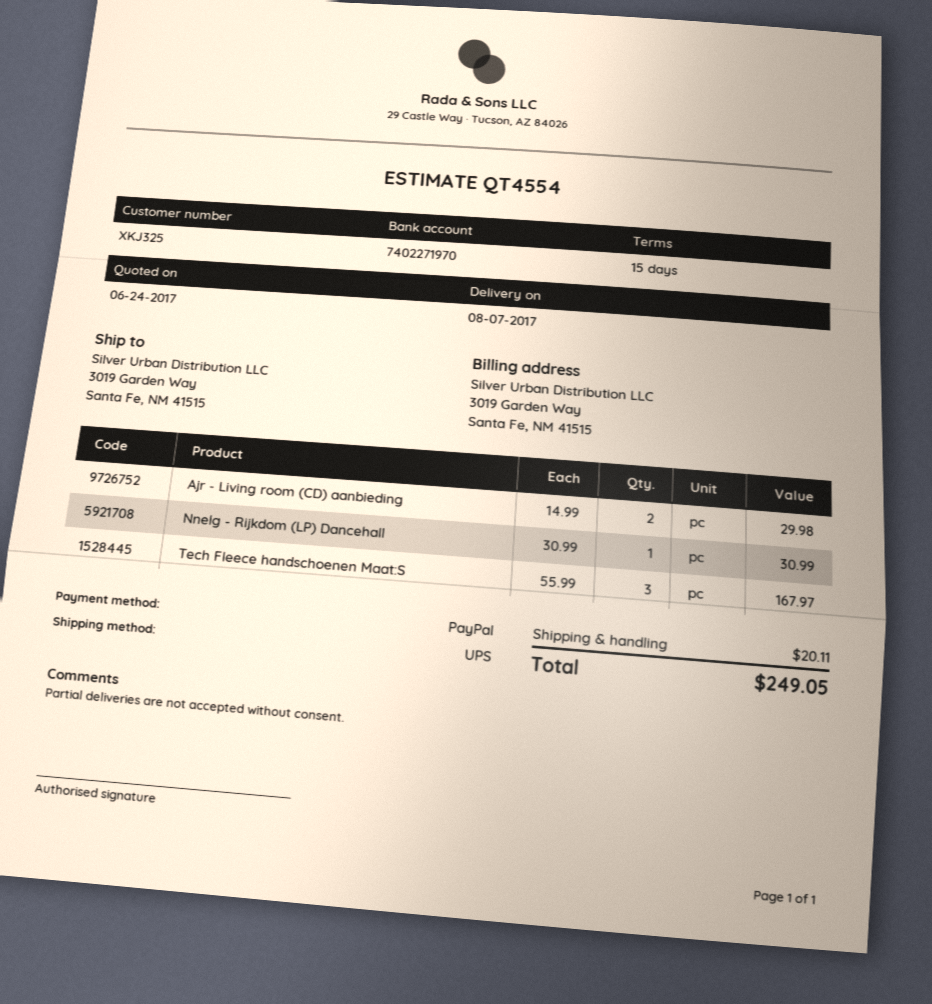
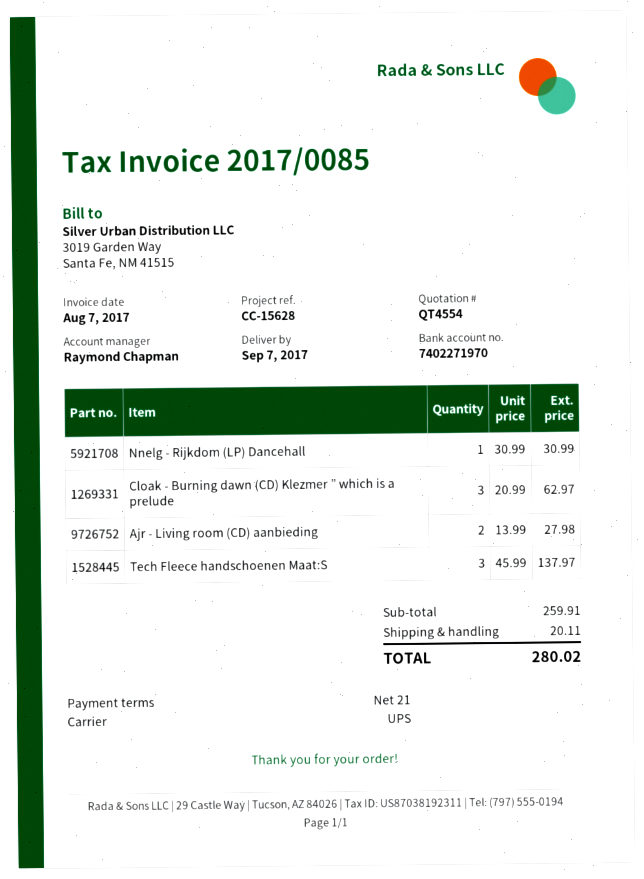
delivery date: 2017-08-07 -> 2017-09-07
payment terms: 15 days -> 21 days
Ajr - Living room (CD) aanbieding: 2 x 14.99 = 29.98 -> 2 x 13.99 = 27.98
Tech Fleece handschoenen Maat:S: 3 x 55.99 = 167.97 -> 3 x 45.99 = 137.97
Cloak - Burning dawn (CD) Klezmer ” which is a prelude: none -> 3 x 20.99 = 62.97
total: 249.05 -> 280.02

